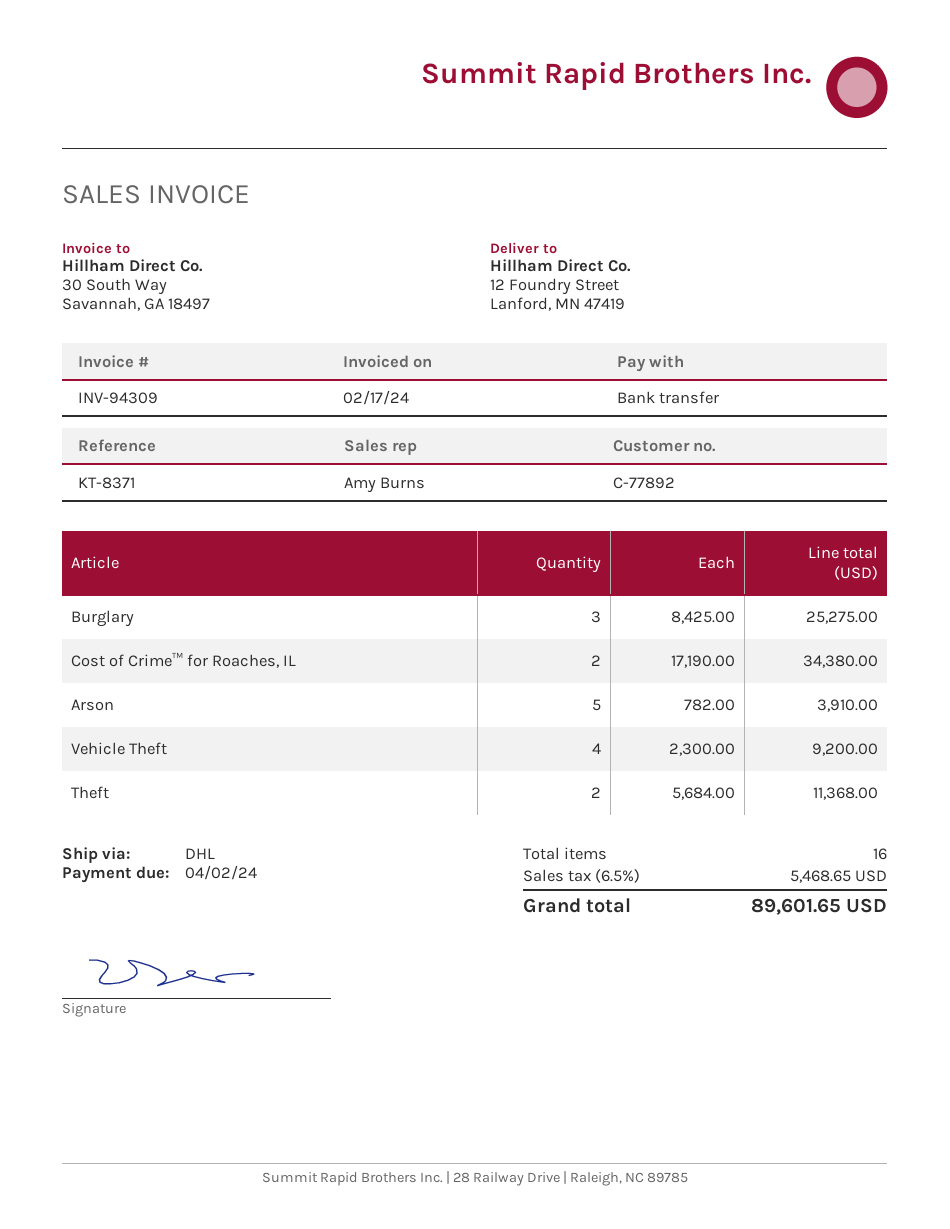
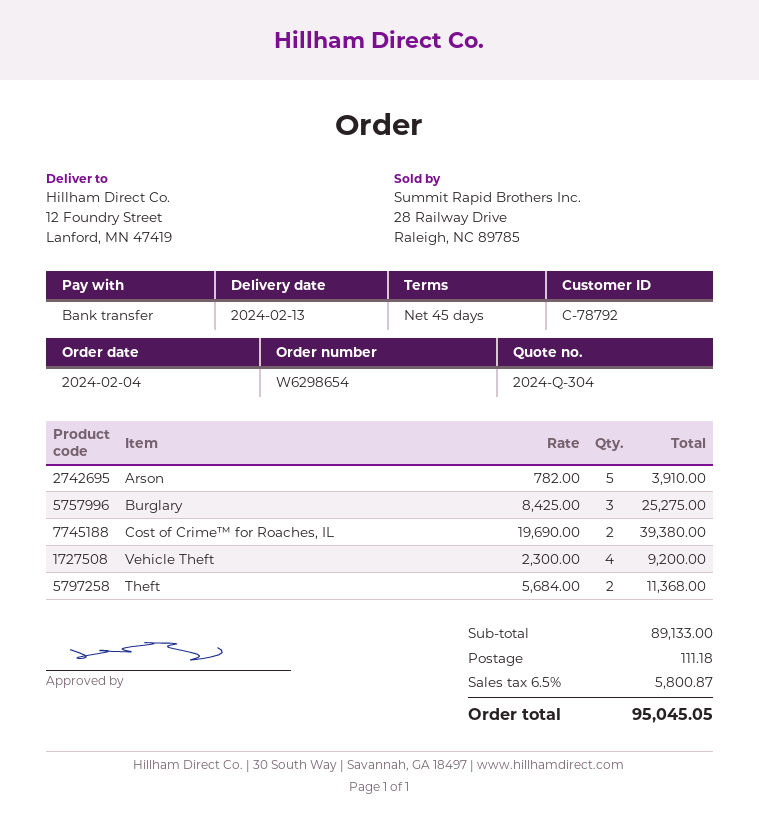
customer number: C-77892 -> C-78792
Cost of Crime™ for Roaches, IL: 2 x 17190.00 = 34380.00 -> 2 x 19690.00 = 39380.00
shipping: none -> 111.18
tax: 6.5% = 5468.65 -> 6.5% = 5800.87
total: 89601.65 -> 95045.05

